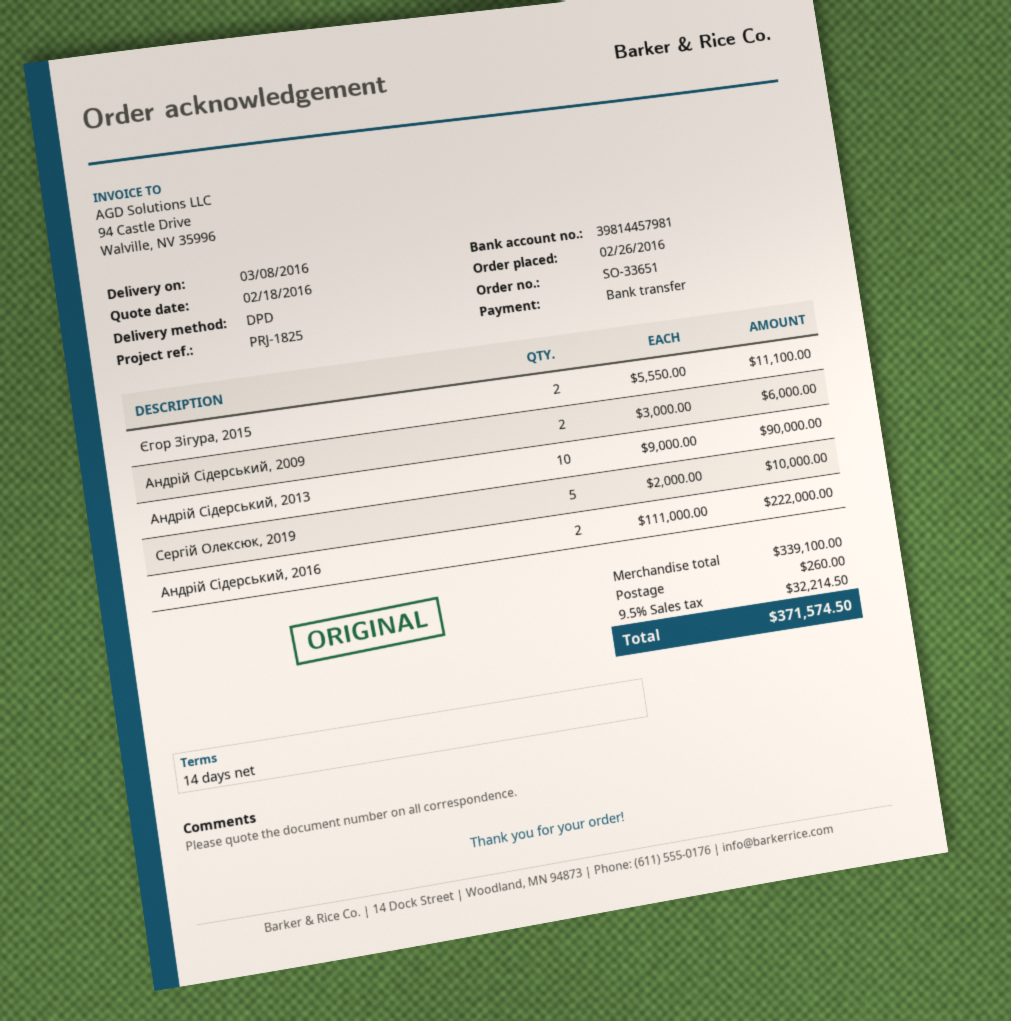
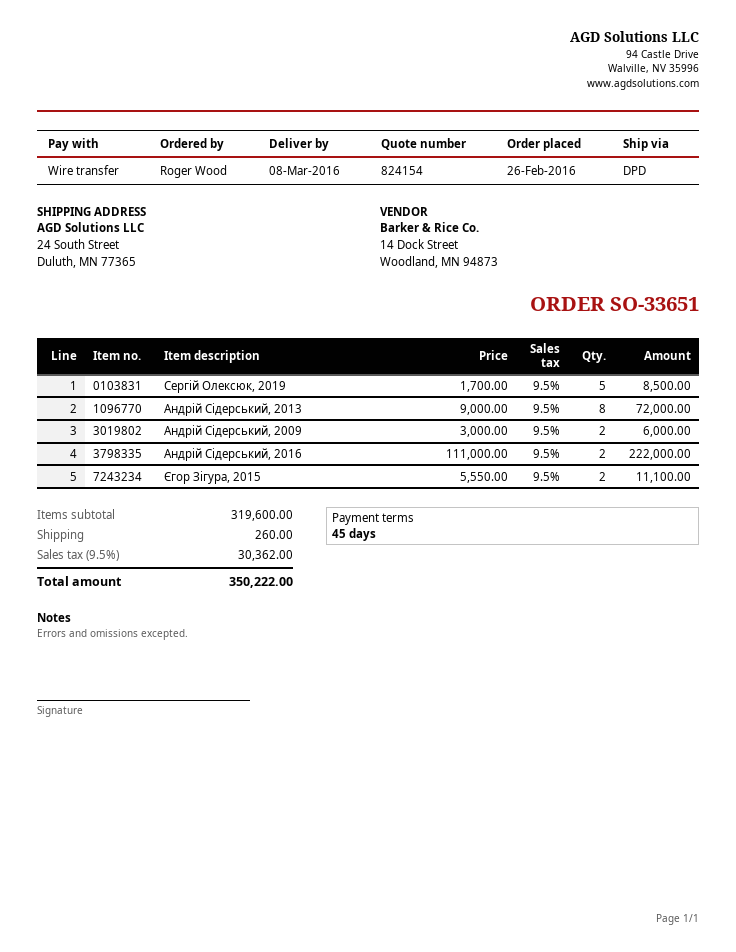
payment terms: 14 days -> 45 days
Андрій Сідерський, 2013: 10 x 9000.00 = 90000.00 -> 8 x 9000.00 = 72000.00
Сергій Олексюк, 2019: 5 x 2000.00 = 10000.00 -> 5 x 1700.00 = 8500.00
subtotal: 339100.00 -> 319600.00
tax: 9.5% = 32214.50 -> 9.5% = 30362.00
total: 371574.50 -> 350222.00

